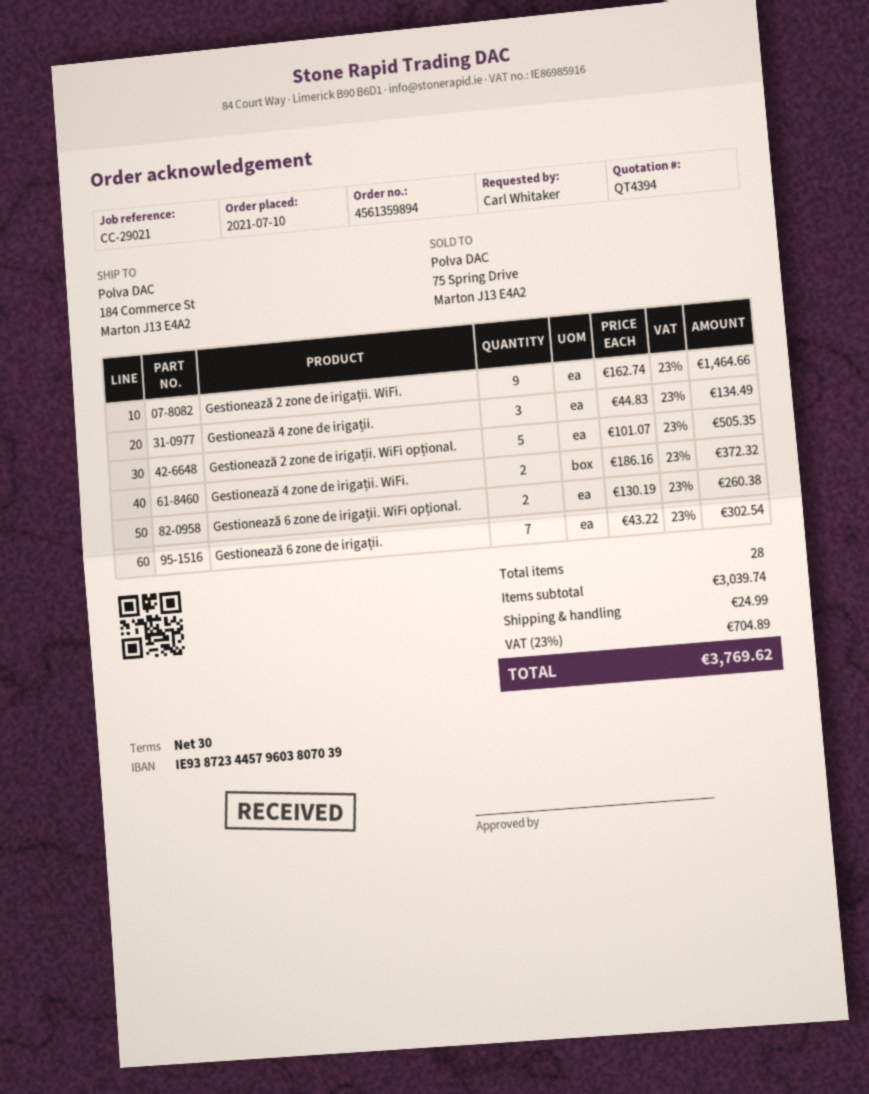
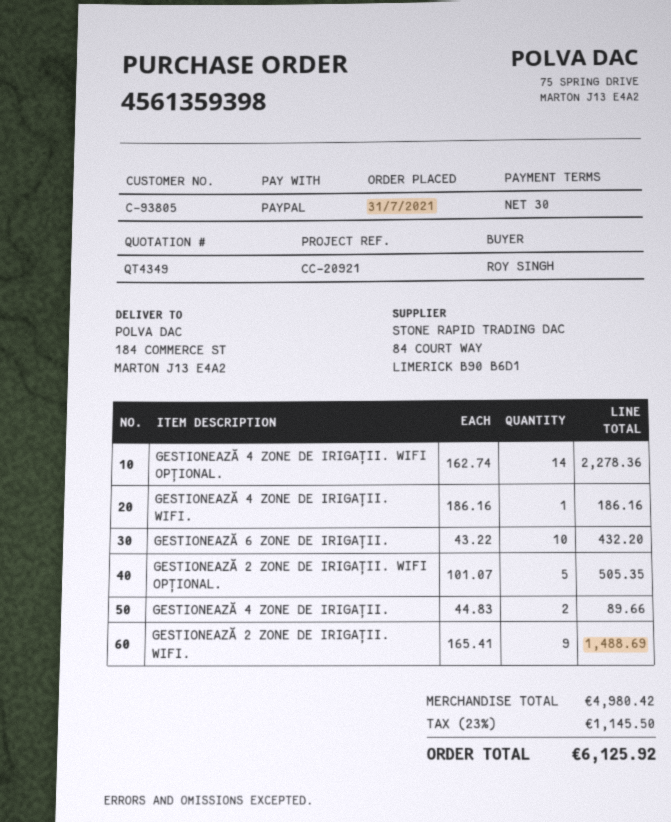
quote number: QT4394 -> QT4349
order number: 4561359894 -> 4561359398
order date: 2021-07-10 -> 2021-07-31
reference: CC-29021 -> CC-20921
ordered by: Carl Whitaker -> ROY SINGH
Gestionează 2 zone de irigații. WiFi.: 9 x 162.74 = 1464.66 -> 9 x 165.41 = 1488.69
Gestionează 4 zone de irigații.: 3 x 44.83 = 134.49 -> 2 x 44.83 = 89.66
Gestionează 4 zone de irigații. WiFi.: 2 x 186.16 = 372.32 -> 1 x 186.16 = 186.16
Gestionează 6 zone de irigații. WiFi opțional.: 2 x 130.19 = 260.38 -> none
Gestionează 6 zone de irigații.: 7 x 43.22 = 302.54 -> 10 x 43.22 = 432.20
GESTIONEAZĂ 4 ZONE DE IRIGAȚII. WIFI OPȚIONAL.: none -> 14 x 162.74 = 2278.36
subtotal: 3039.74 -> 4980.42
shipping: 24.99 -> none
tax: 23% = 704.89 -> 23% = 1145.50
total: 3769.62 -> 6125.92

